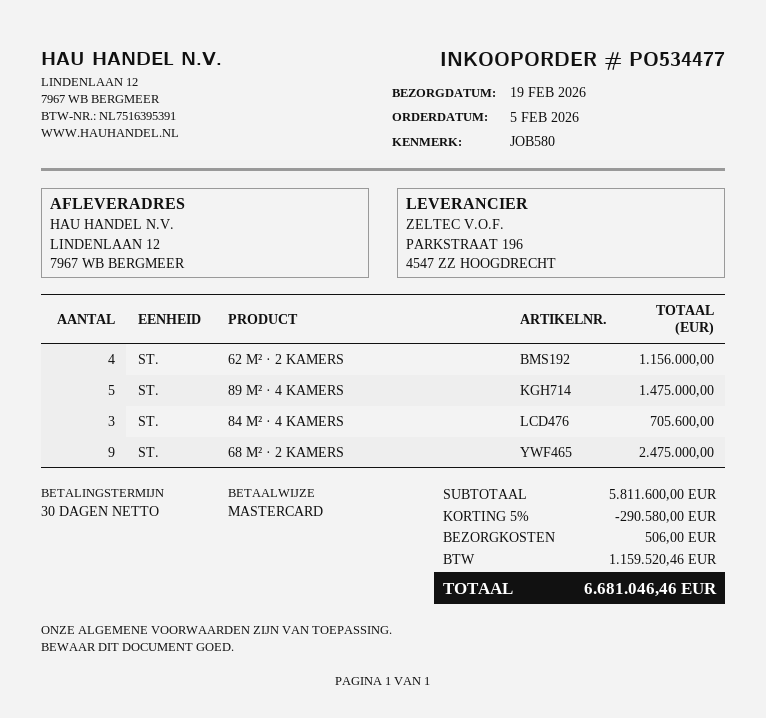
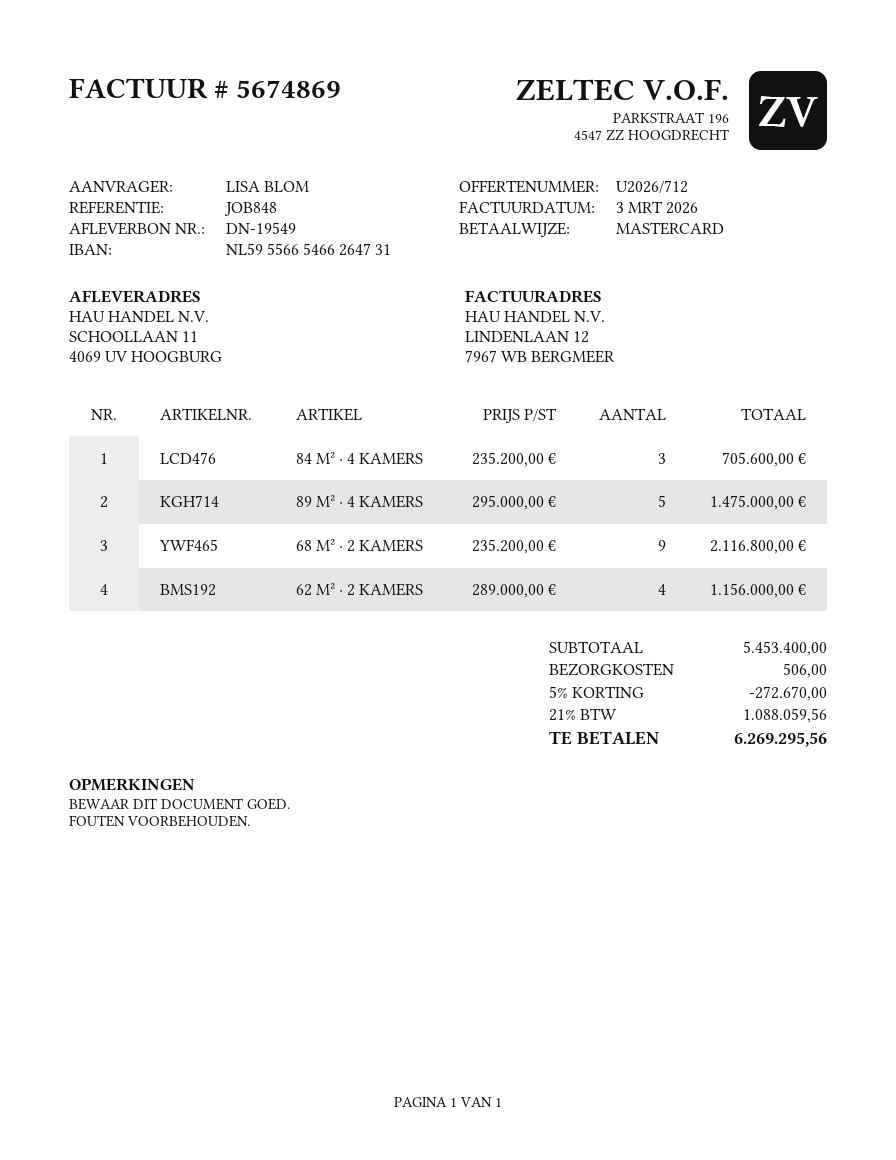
reference: JOB580 -> JOB848
ship to: LINDENLAAN 12, 7967 WB BERGMEER -> SCHOOLLAAN 11, 4069 UV HOOGBURG
68 M² · 2 KAMERS: 9 for 2475000.00 -> 9 for 2116800.00
subtotal: 5811600.00 -> 5453400.00
discount: 5% = 290580.00 -> 5% = 272670.00
tax: 1159520.46 -> 1088059.56
total: 6681046.46 -> 6269295.56

